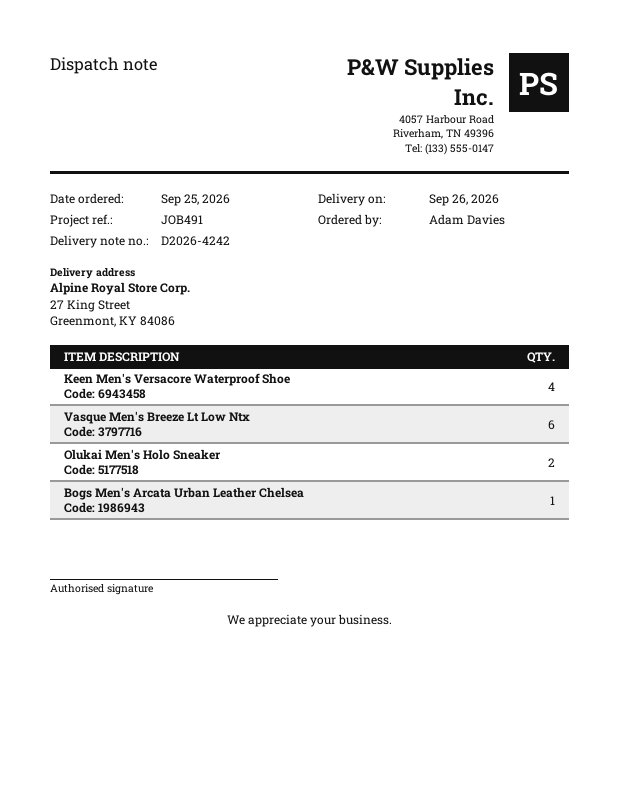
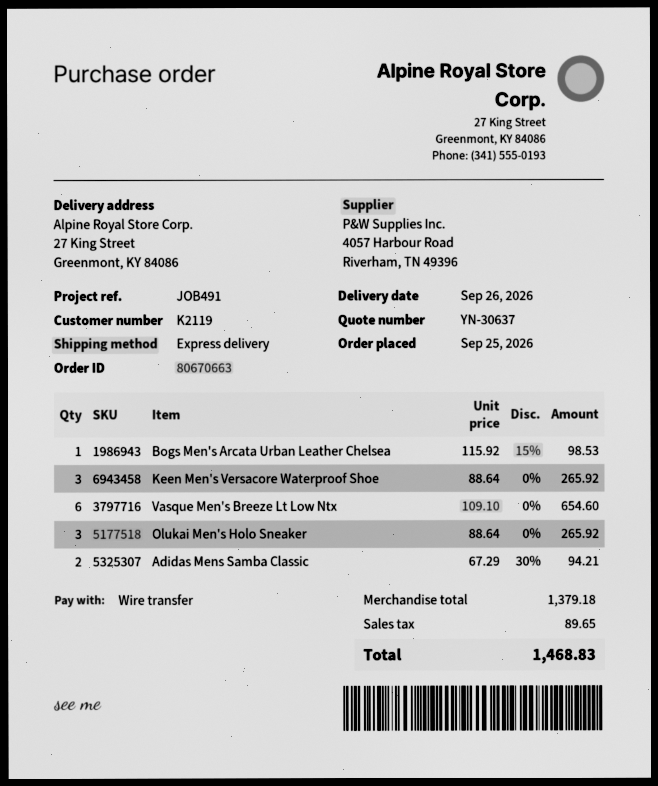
Keen Men's Versacore Waterproof Shoe: 4 -> 3
Olukai Men's Holo Sneaker: 2 -> 3
Adidas Mens Samba Classic: none -> 2

